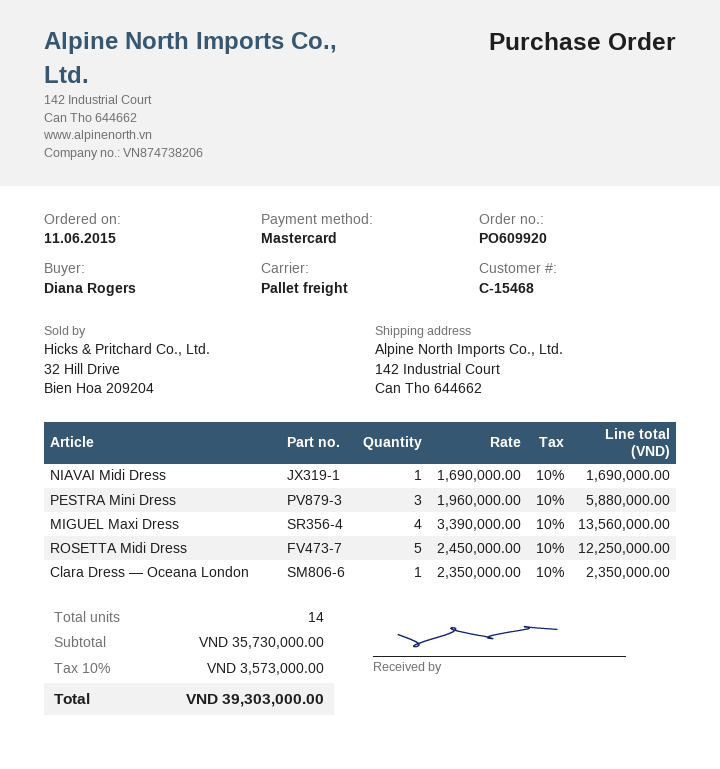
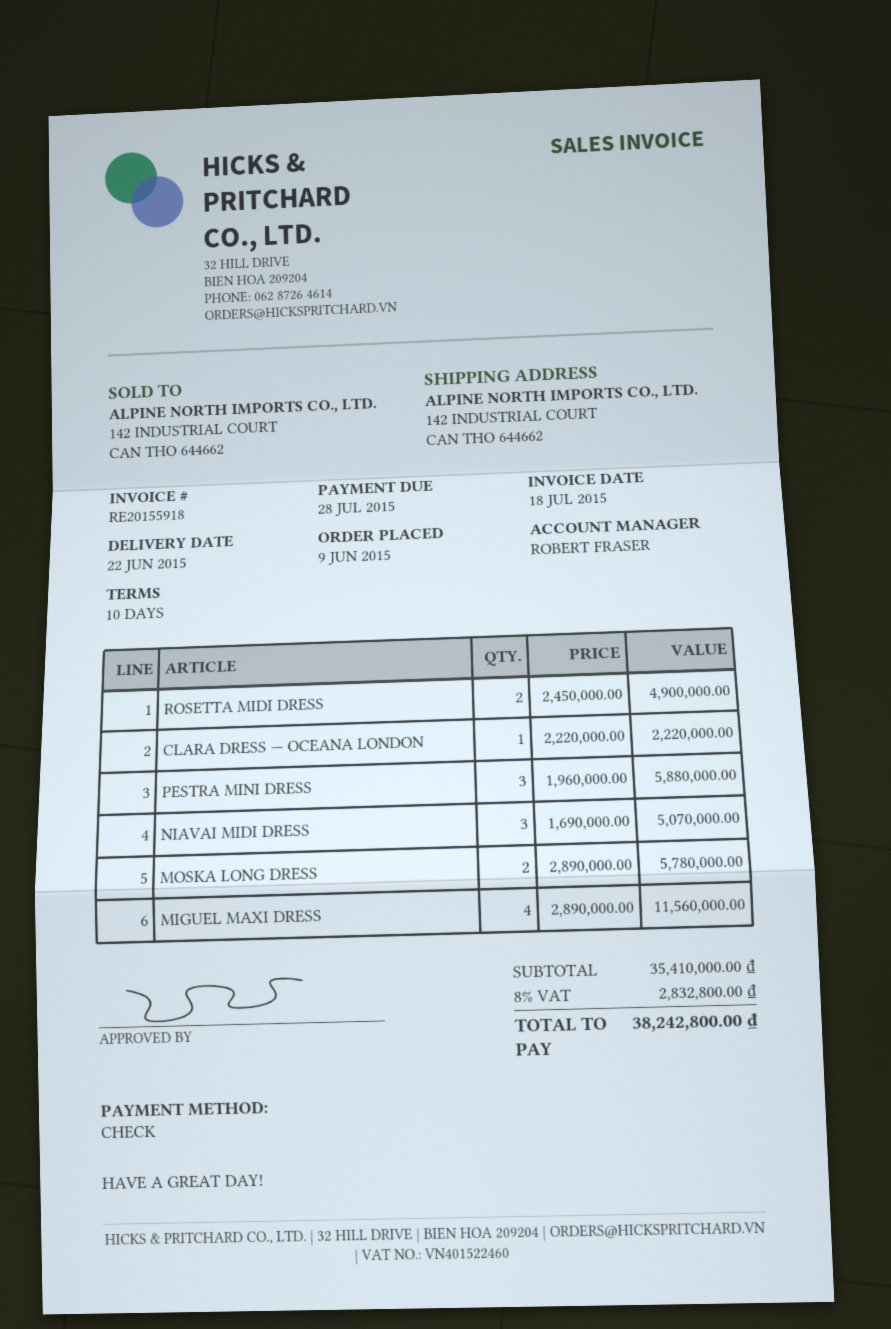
order date: 2015-06-11 -> 2015-06-09
payment method: Mastercard -> cheque
NIAVAI Midi Dress: 1 x 1690000.00 = 1690000.00 -> 3 x 1690000.00 = 5070000.00
MIGUEL Maxi Dress: 4 x 3390000.00 = 13560000.00 -> 4 x 2890000.00 = 11560000.00
ROSETTA Midi Dress: 5 x 2450000.00 = 12250000.00 -> 2 x 2450000.00 = 4900000.00
Clara Dress — Oceana London: 1 x 2350000.00 = 2350000.00 -> 1 x 2220000.00 = 2220000.00
MOSKA LONG DRESS: none -> 2 x 2890000.00 = 5780000.00
subtotal: 35730000.00 -> 35410000.00
tax: 10% = 3573000.00 -> 8% = 2832800.00
total: 39303000.00 -> 38242800.00

